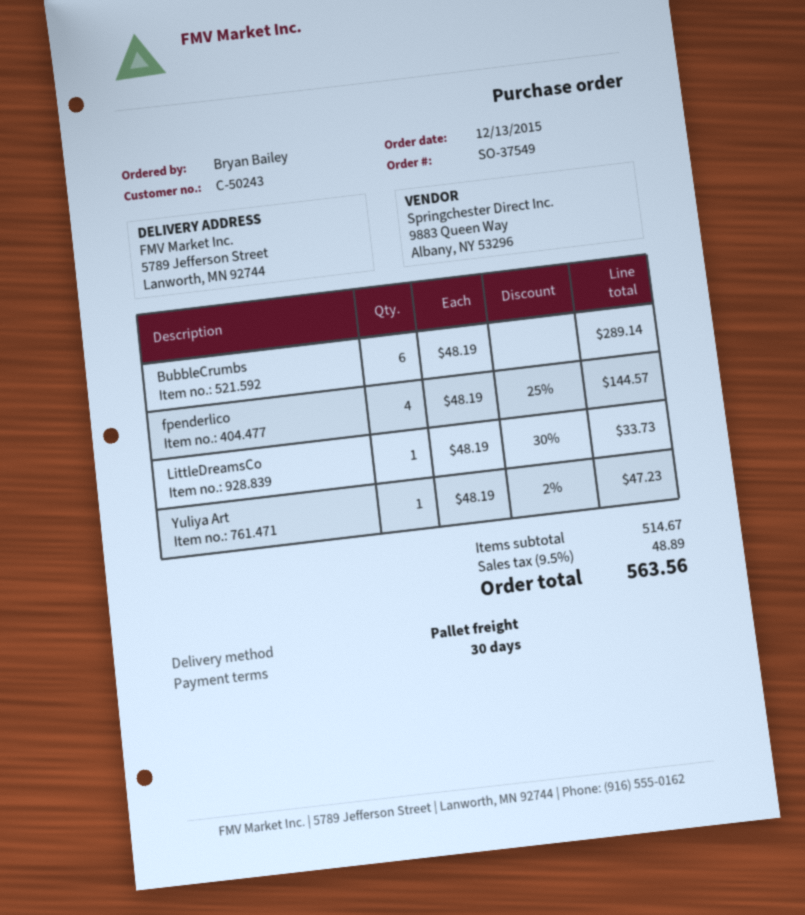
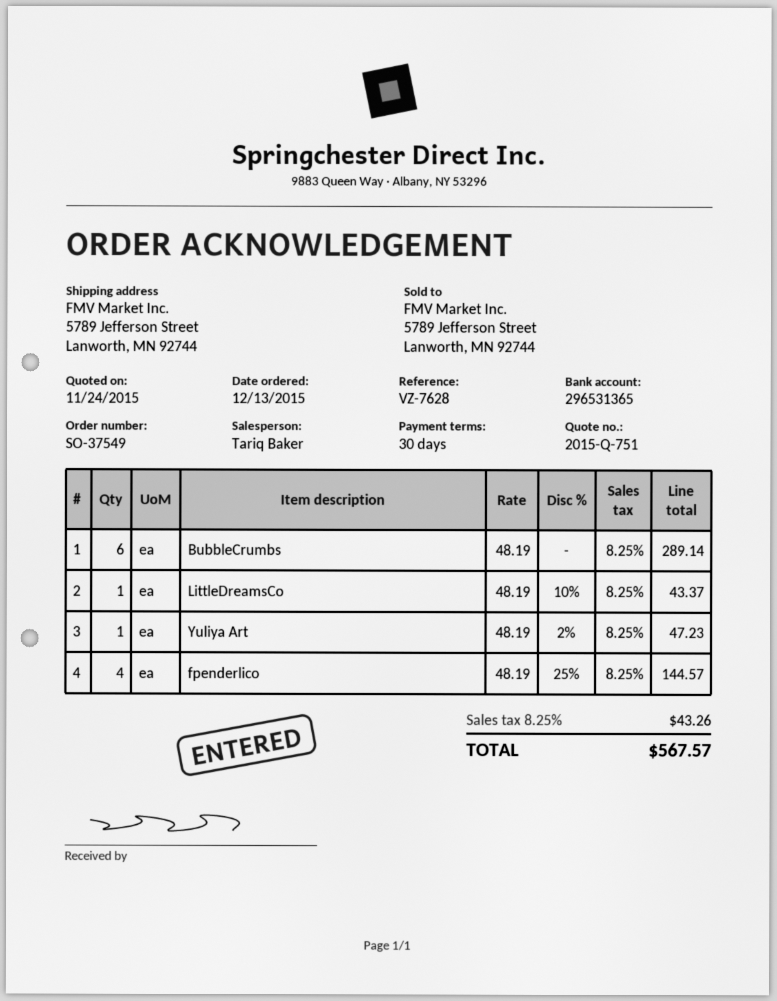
LittleDreamsCo: 1 x 48.19 - 30% = 33.73 -> 1 x 48.19 - 10% = 43.37
tax: 9.5% = 48.89 -> 8.25% = 43.26
total: 563.56 -> 567.57

